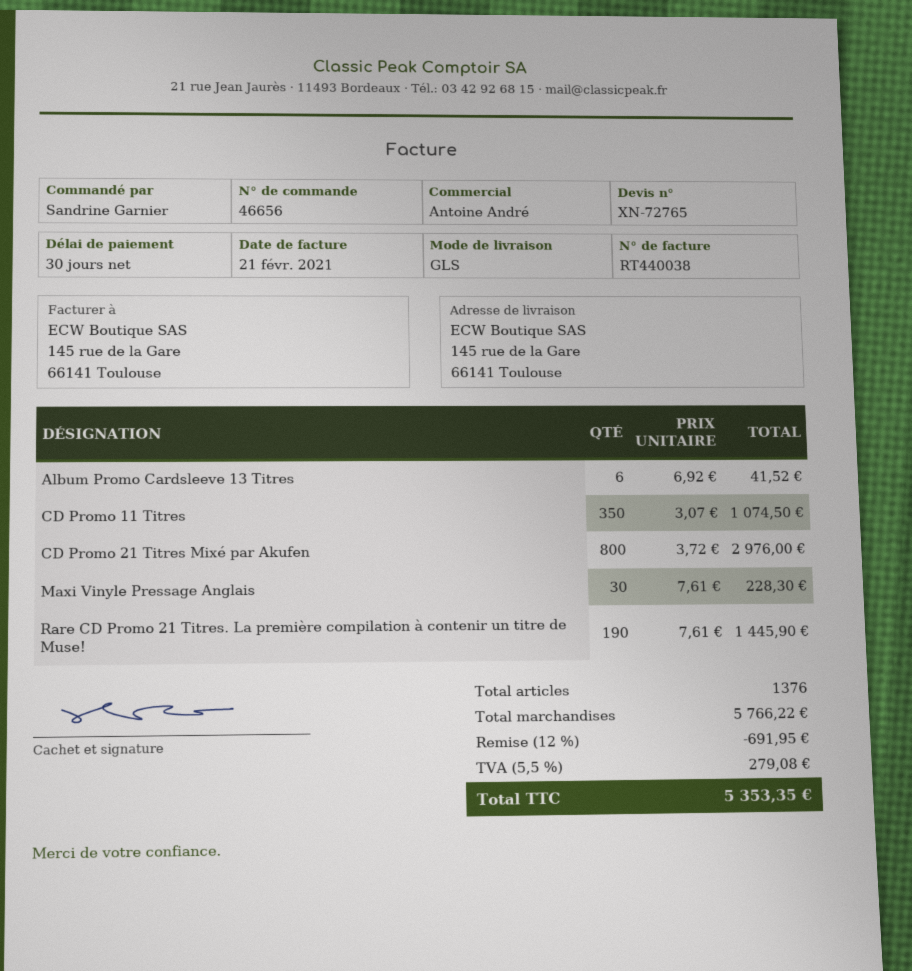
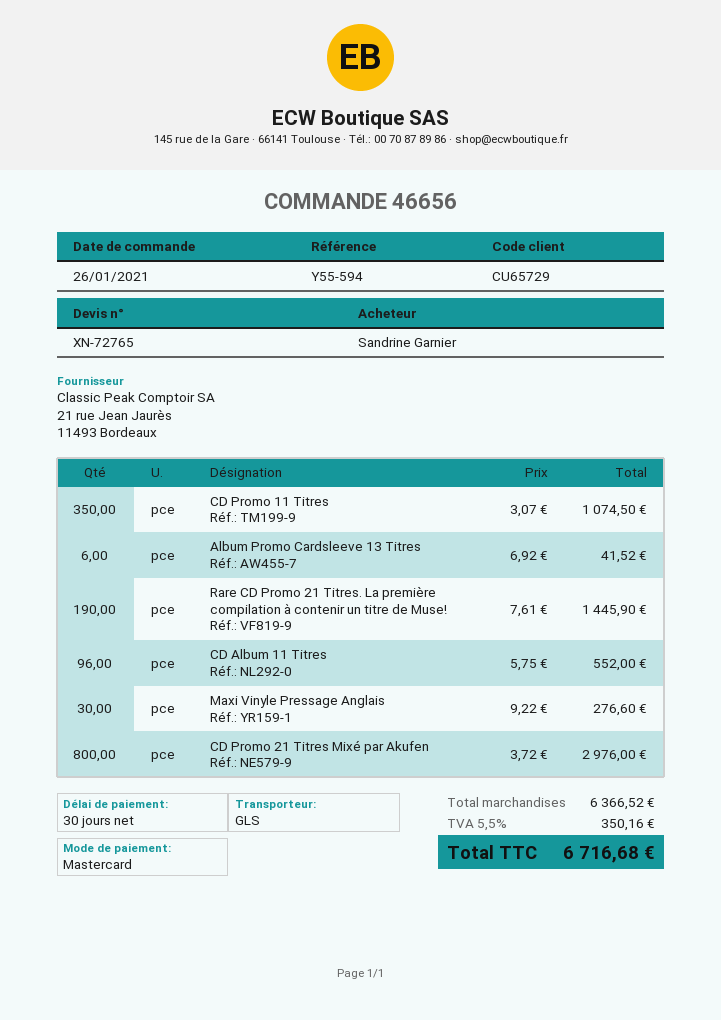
Maxi Vinyle Pressage Anglais: 30 x 7.61 = 228.30 -> 30 x 9.22 = 276.60
CD Album 11 Titres: none -> 96 x 5.75 = 552.00
subtotal: 5766.22 -> 6366.52
discount: 12% = 691.95 -> none
tax: 5.5% = 279.08 -> 5.5% = 350.16
total: 5353.35 -> 6716.68

